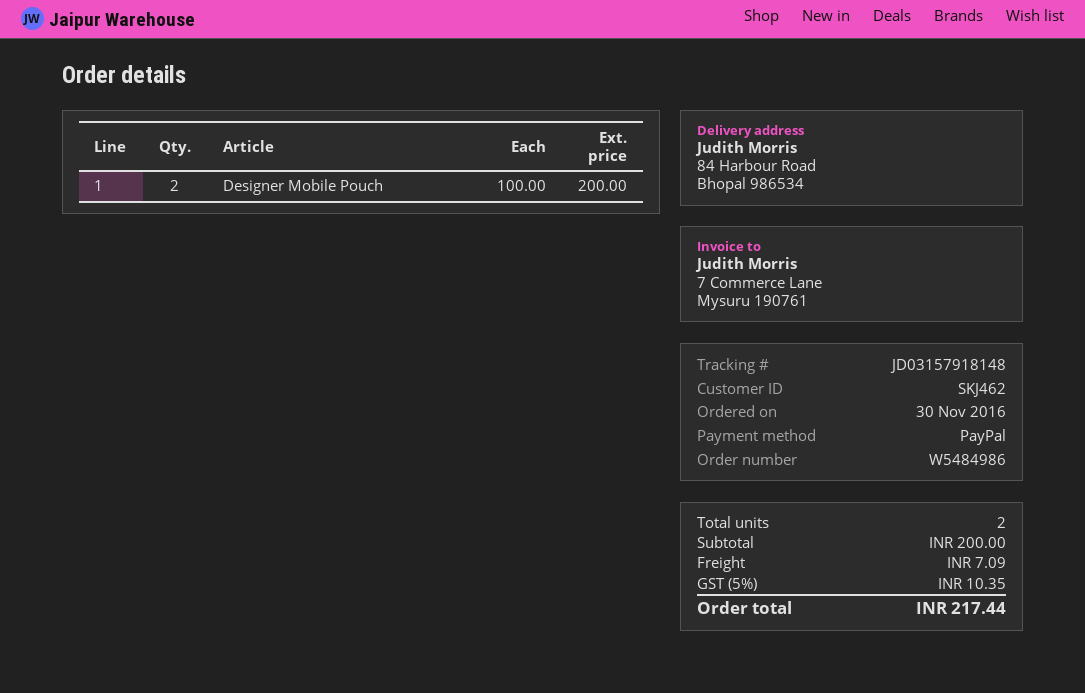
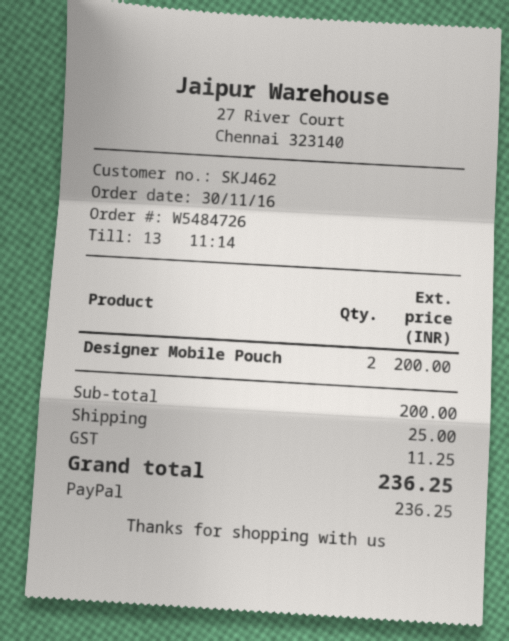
order number: W5484986 -> W5484726
shipping: 7.09 -> 25.00
tax: 10.35 -> 11.25
total: 217.44 -> 236.25

